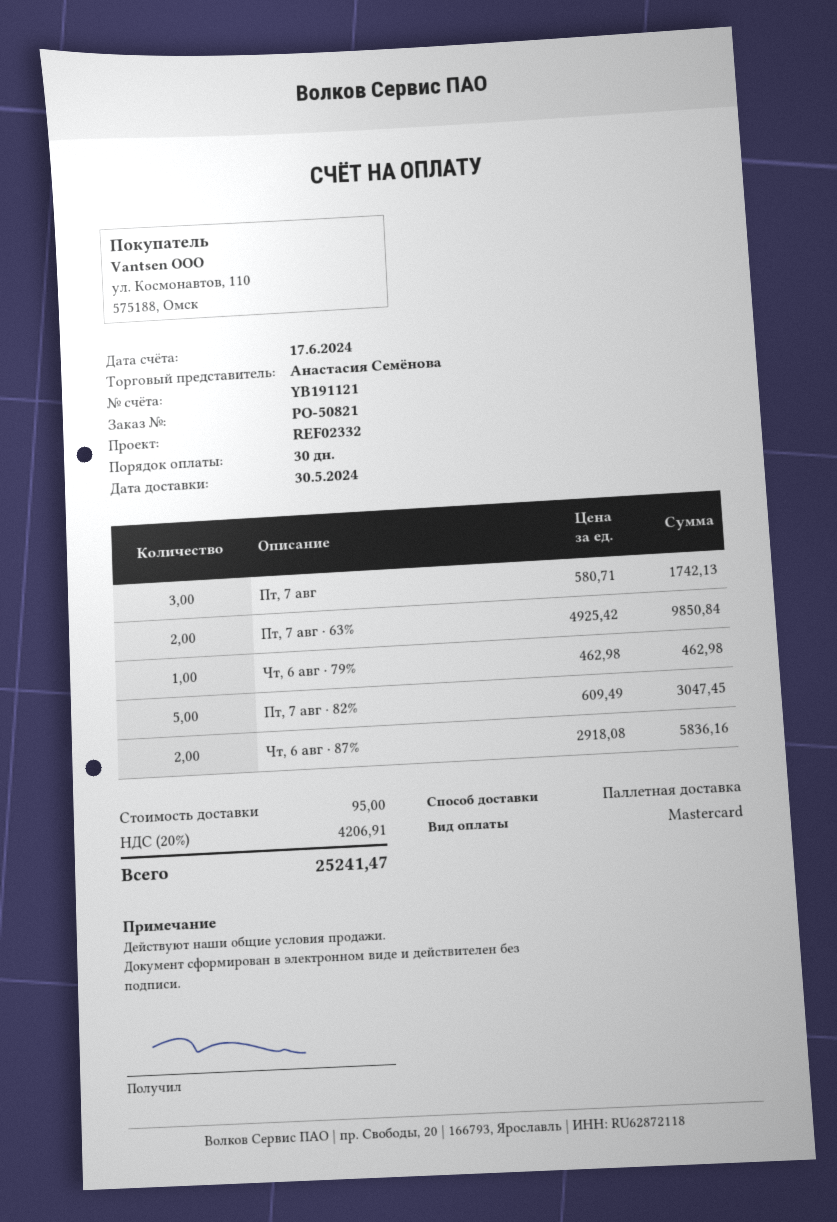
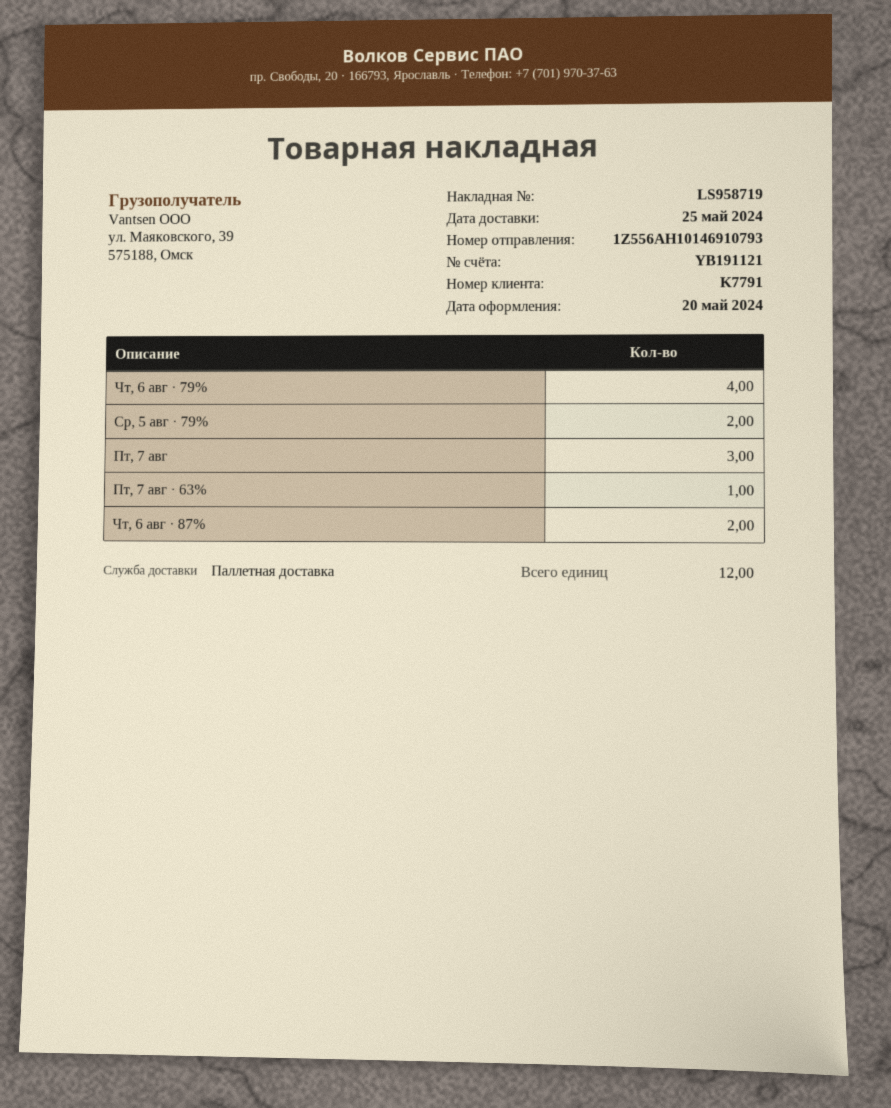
delivery date: 2024-05-30 -> 2024-05-25
Пт, 7 авг · 63%: 2 -> 1
Чт, 6 авг · 79%: 1 -> 4
Пт, 7 авг · 82%: 5 -> none
Ср, 5 авг · 79%: none -> 2

